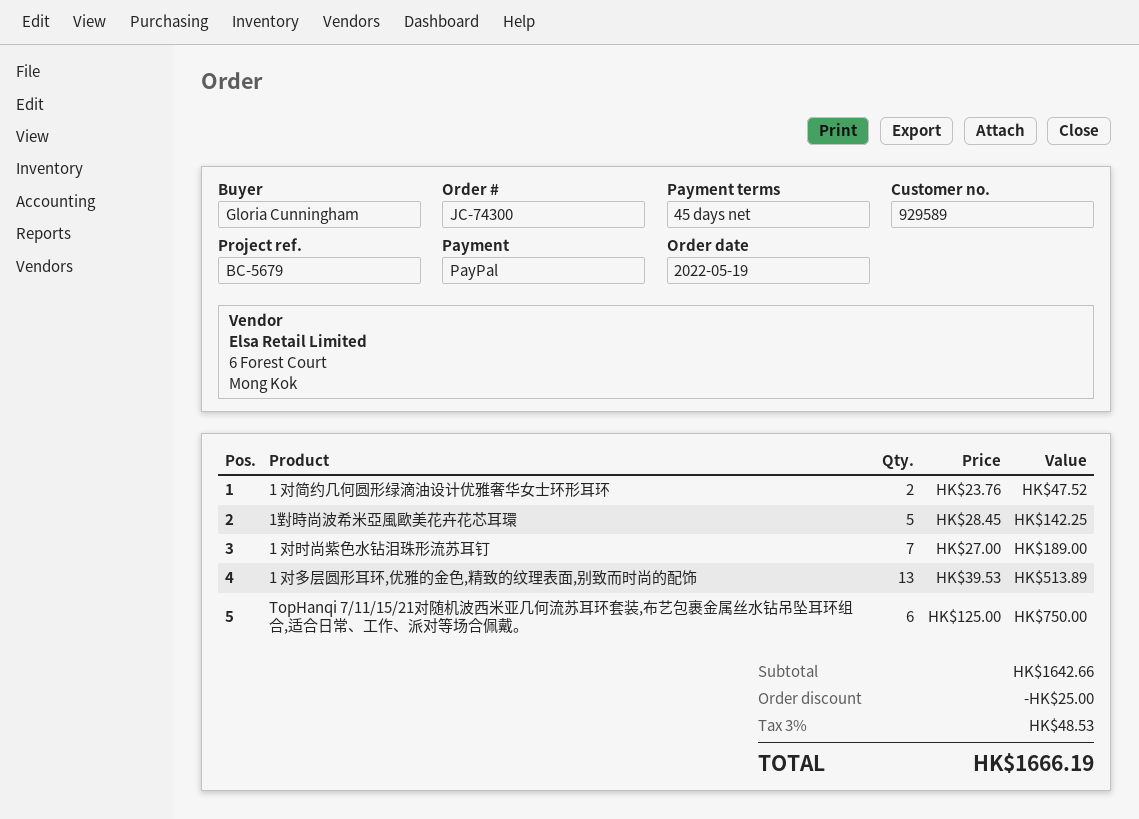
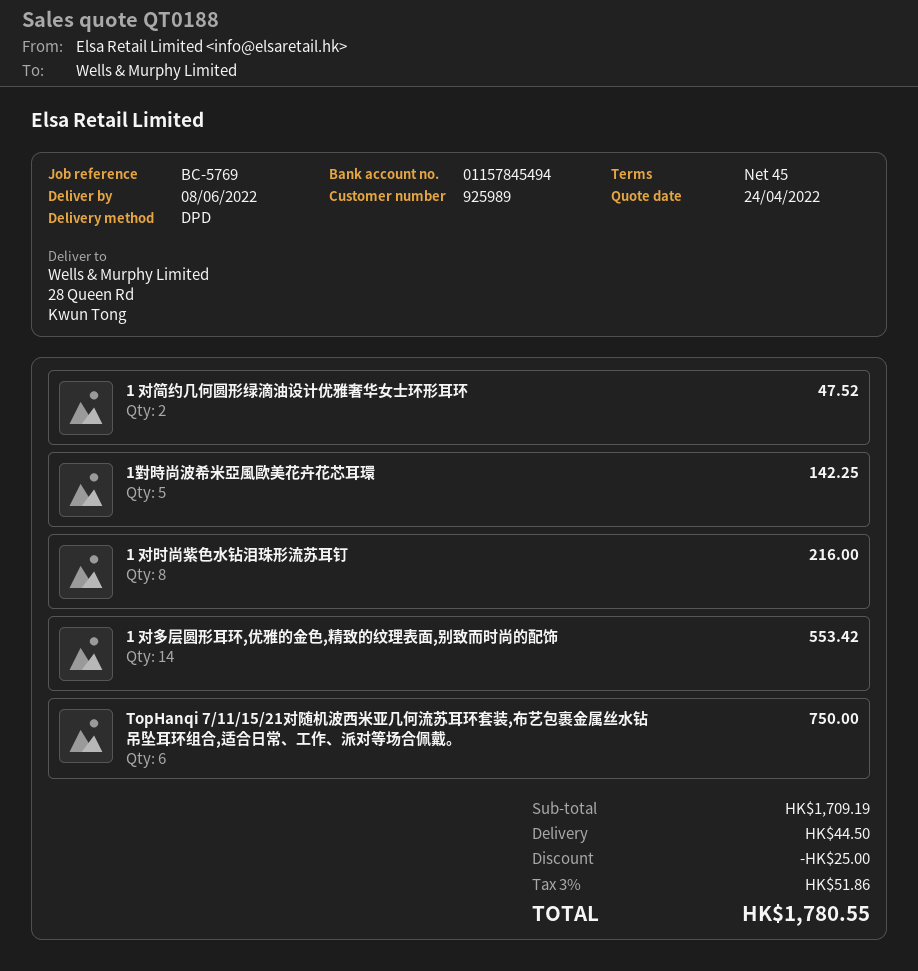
customer number: 929589 -> 925989
reference: BC-5679 -> BC-5769
1 对时尚紫色水钻泪珠形流苏耳钉: 7 for 189.00 -> 8 for 216.00
1 对多层圆形耳环,优雅的金色,精致的纹理表面,别致而时尚的配饰: 13 for 513.89 -> 14 for 553.42
subtotal: 1642.66 -> 1709.19
shipping: none -> 44.50
tax: 3% = 48.53 -> 3% = 51.86
total: 1666.19 -> 1780.55

